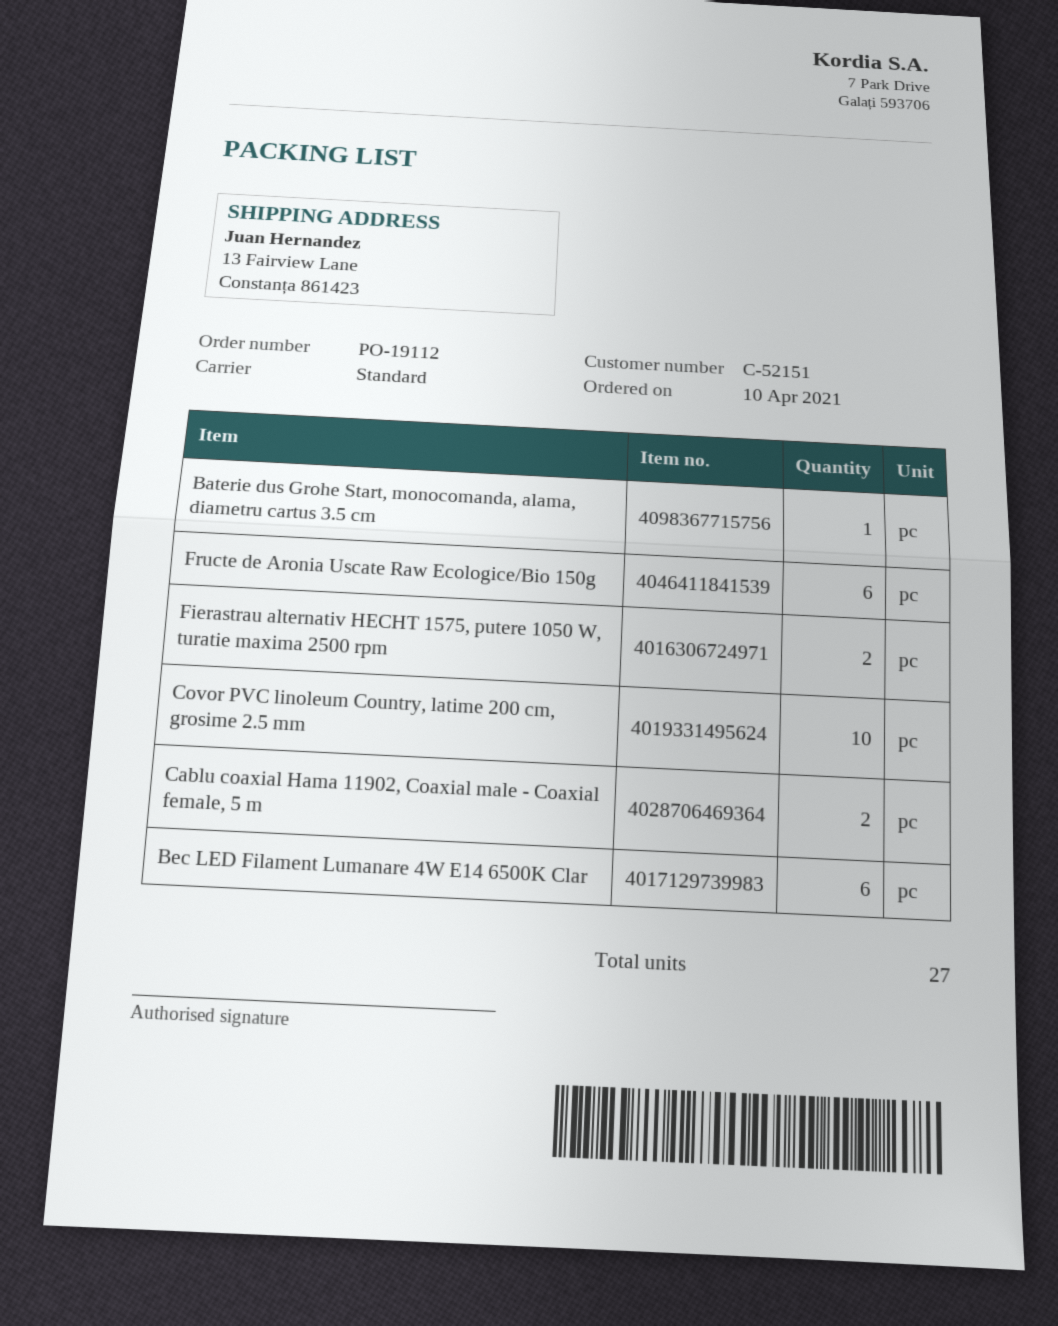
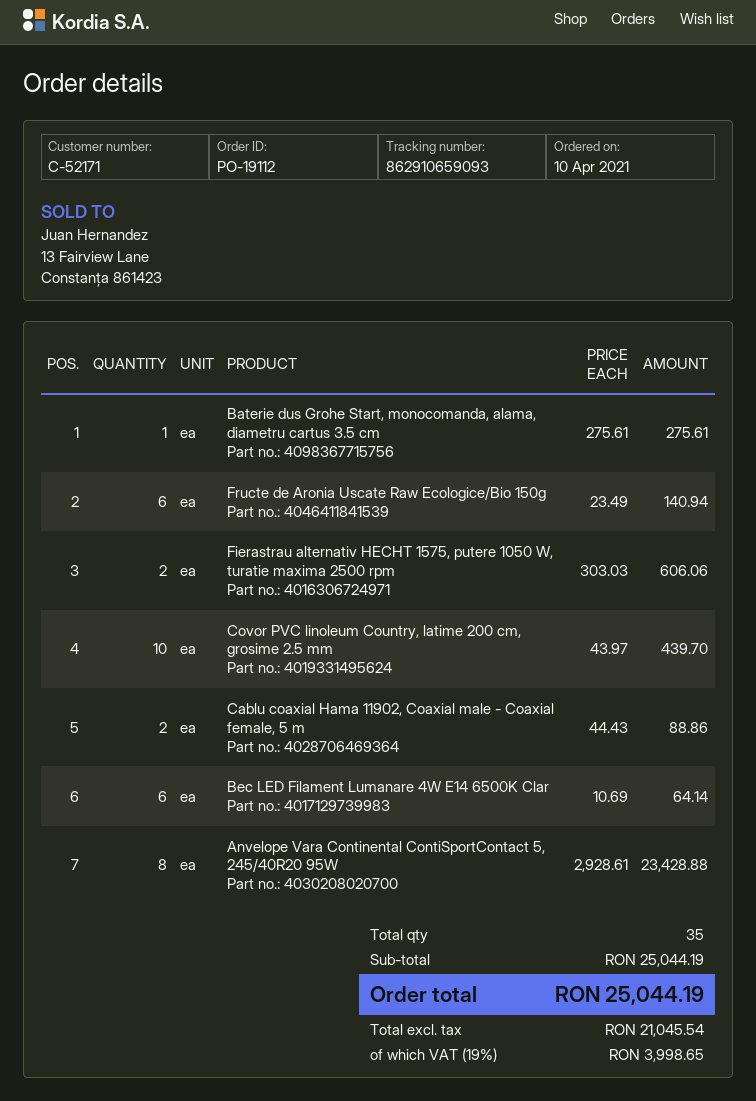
customer number: C-52151 -> C-52171
Anvelope Vara Continental ContiSportContact 5, 245/40R20 95W: none -> 8
total quantity: 27 -> 35

